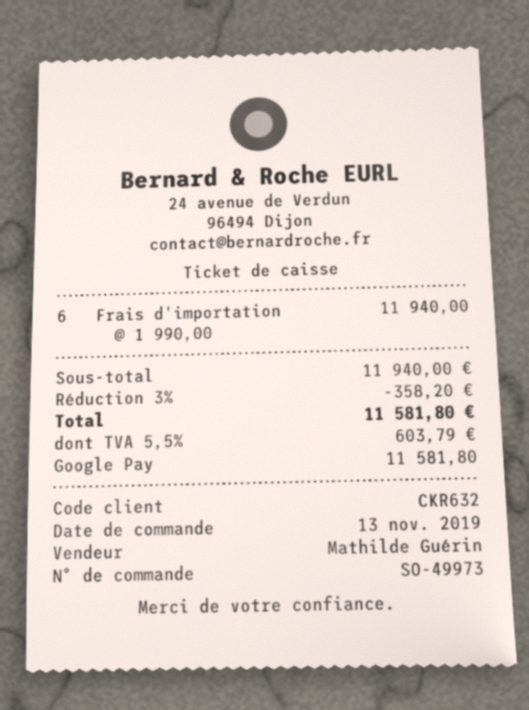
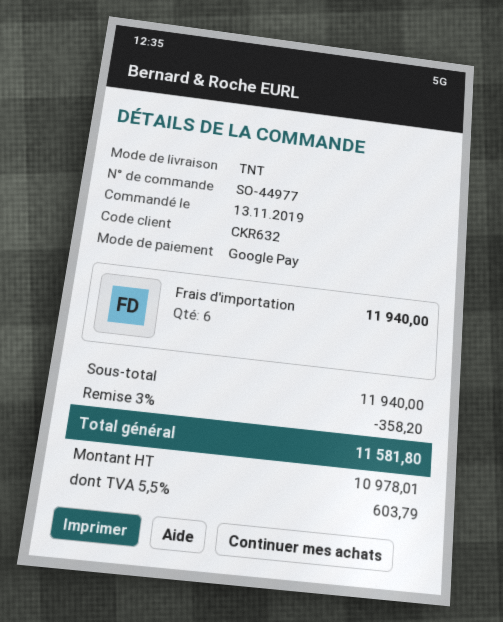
order number: SO-49973 -> SO-44977

